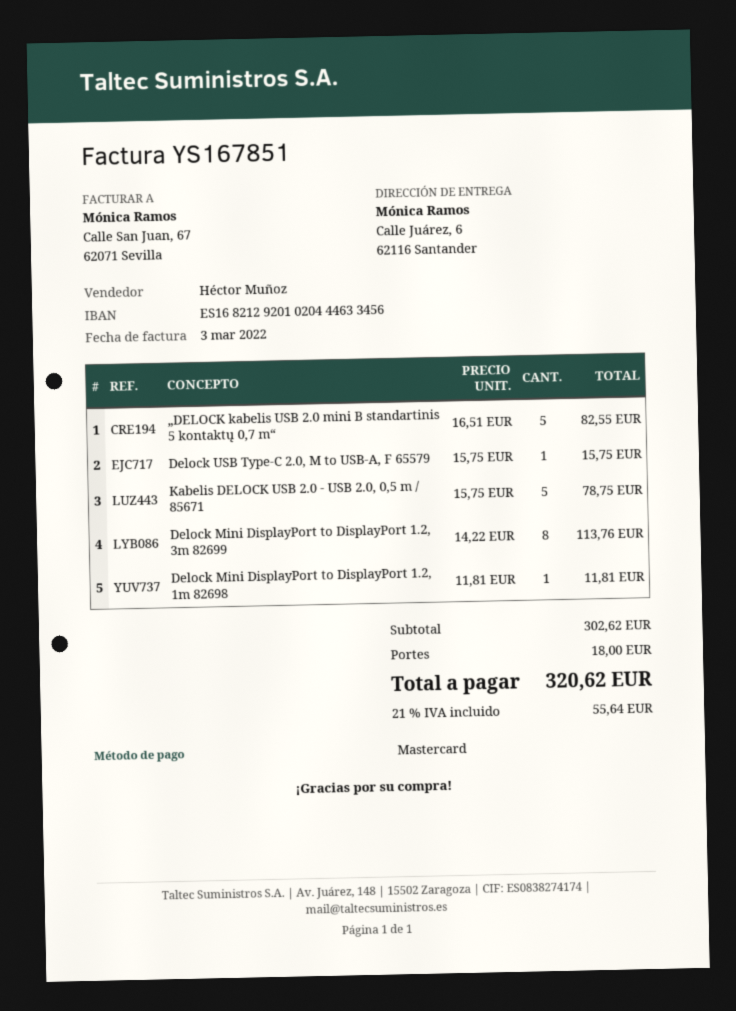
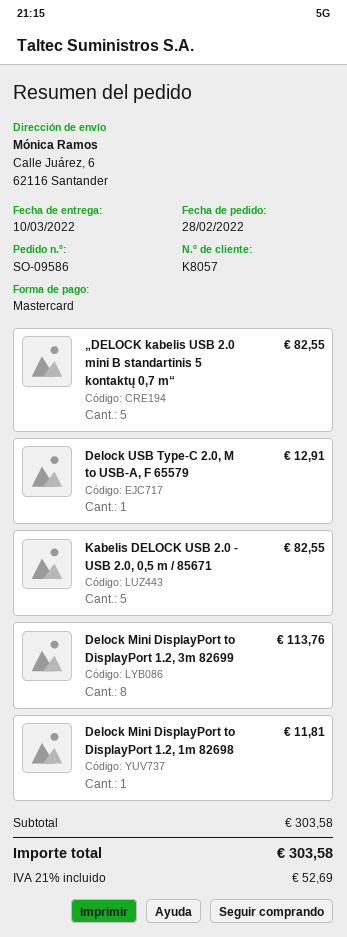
Delock USB Type-C 2.0, M to USB-A, F 65579: 1 for 15.75 -> 1 for 12.91
Kabelis DELOCK USB 2.0 - USB 2.0, 0,5 m / 85671: 5 for 78.75 -> 5 for 82.55
subtotal: 302.62 -> 303.58
shipping: 18.00 -> none
tax: 21% = 55.64 -> 21% = 52.69
total: 320.62 -> 303.58

